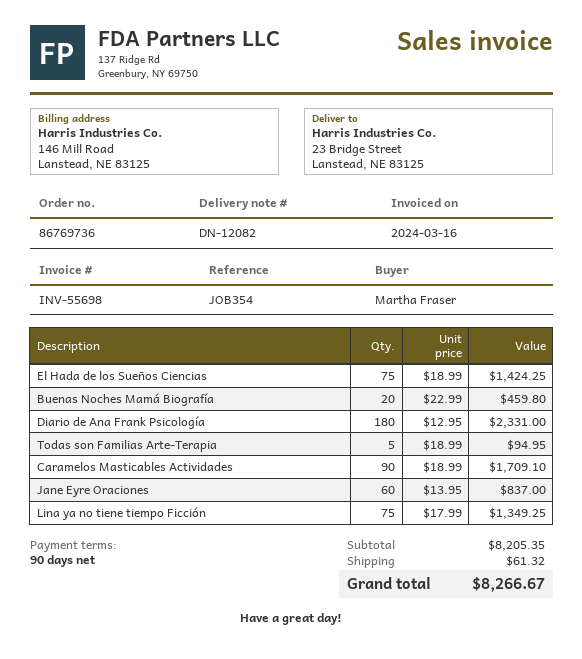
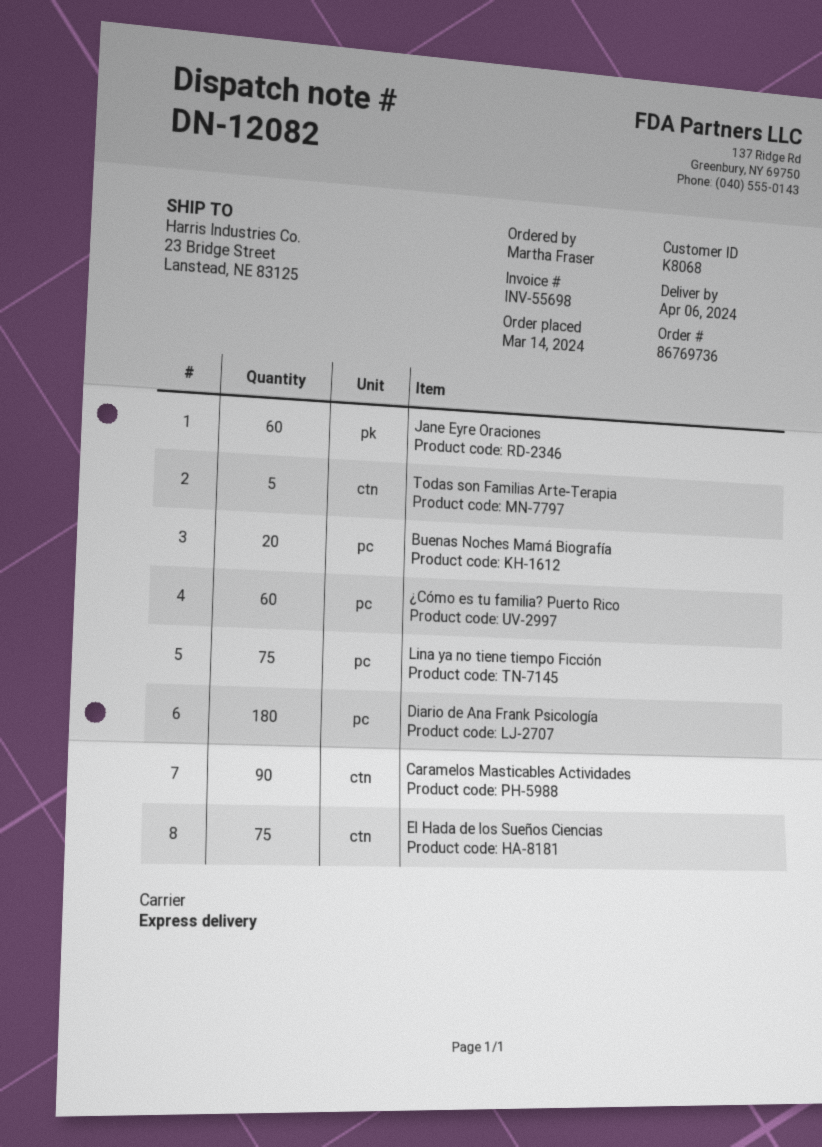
¿Cómo es tu familia? Puerto Rico: none -> 60

